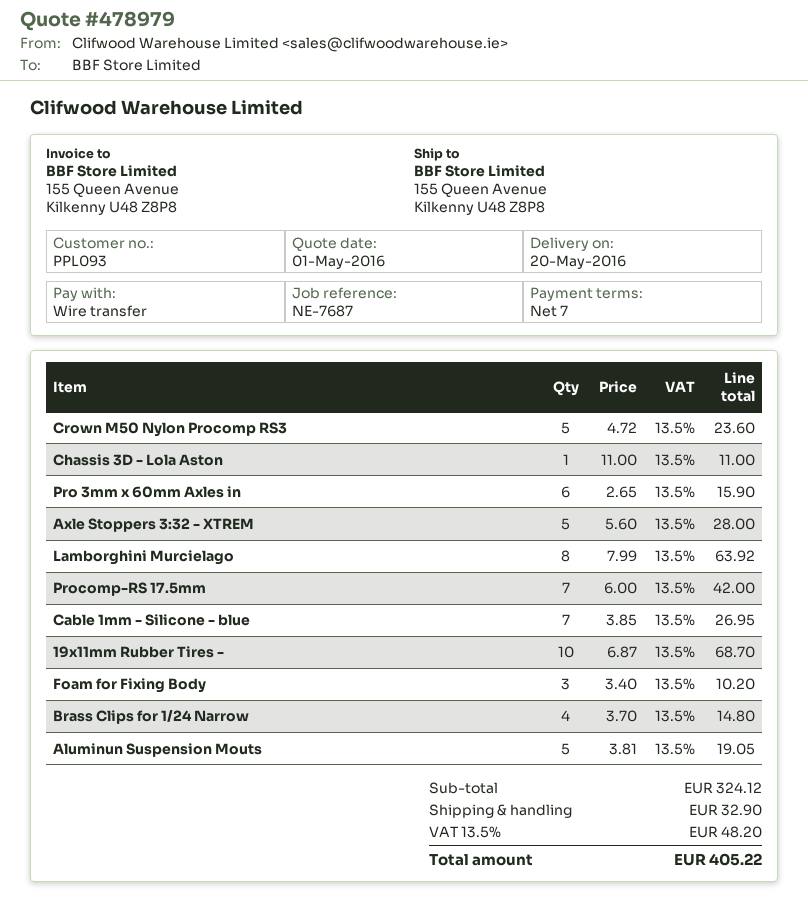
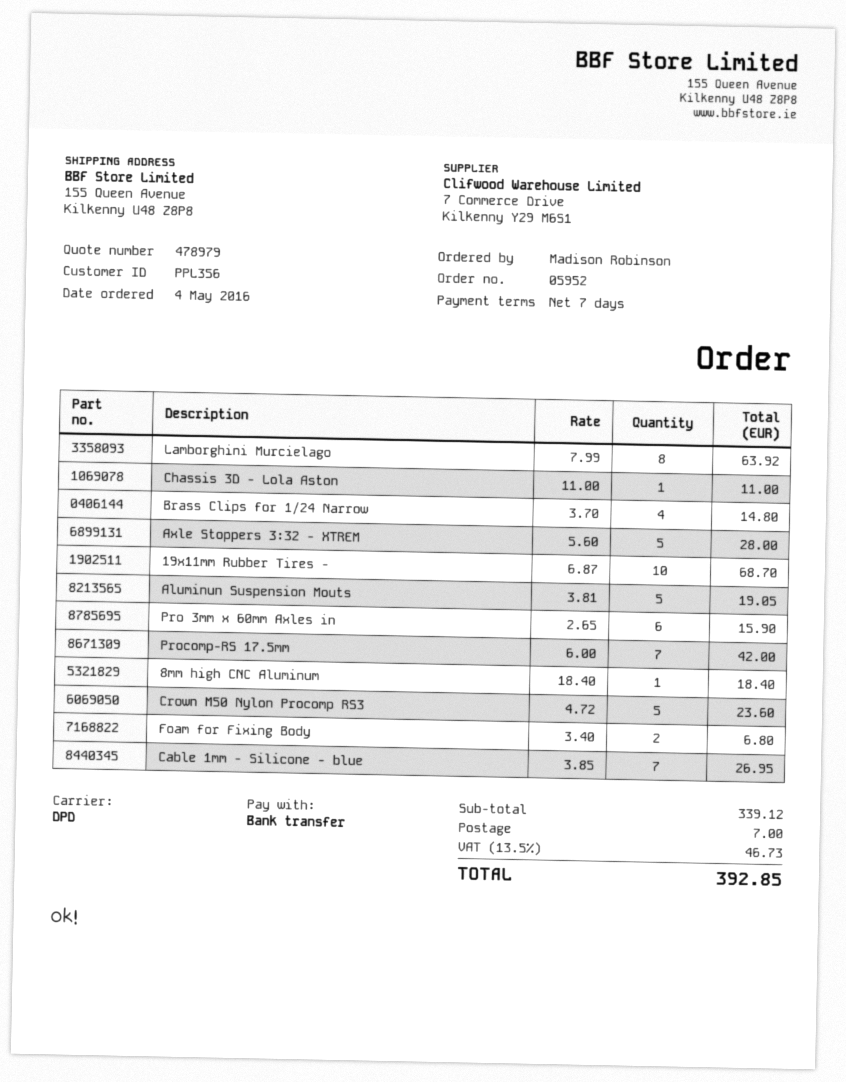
customer number: PPL093 -> PPL356
Foam for Fixing Body: 3 x 3.40 = 10.20 -> 2 x 3.40 = 6.80
8mm high CNC Aluminum: none -> 1 x 18.40 = 18.40
subtotal: 324.12 -> 339.12
shipping: 32.90 -> 7.00
tax: 13.5% = 48.20 -> 13.5% = 46.73
total: 405.22 -> 392.85

